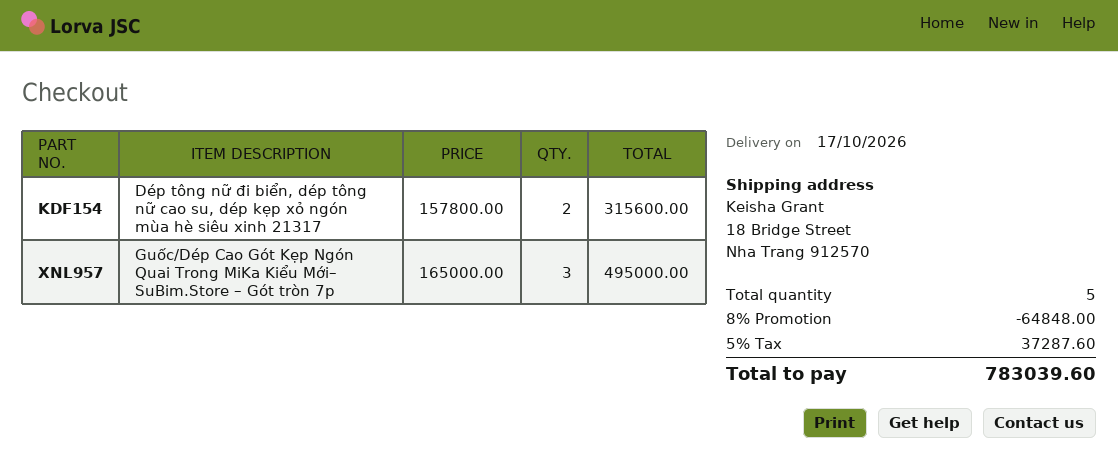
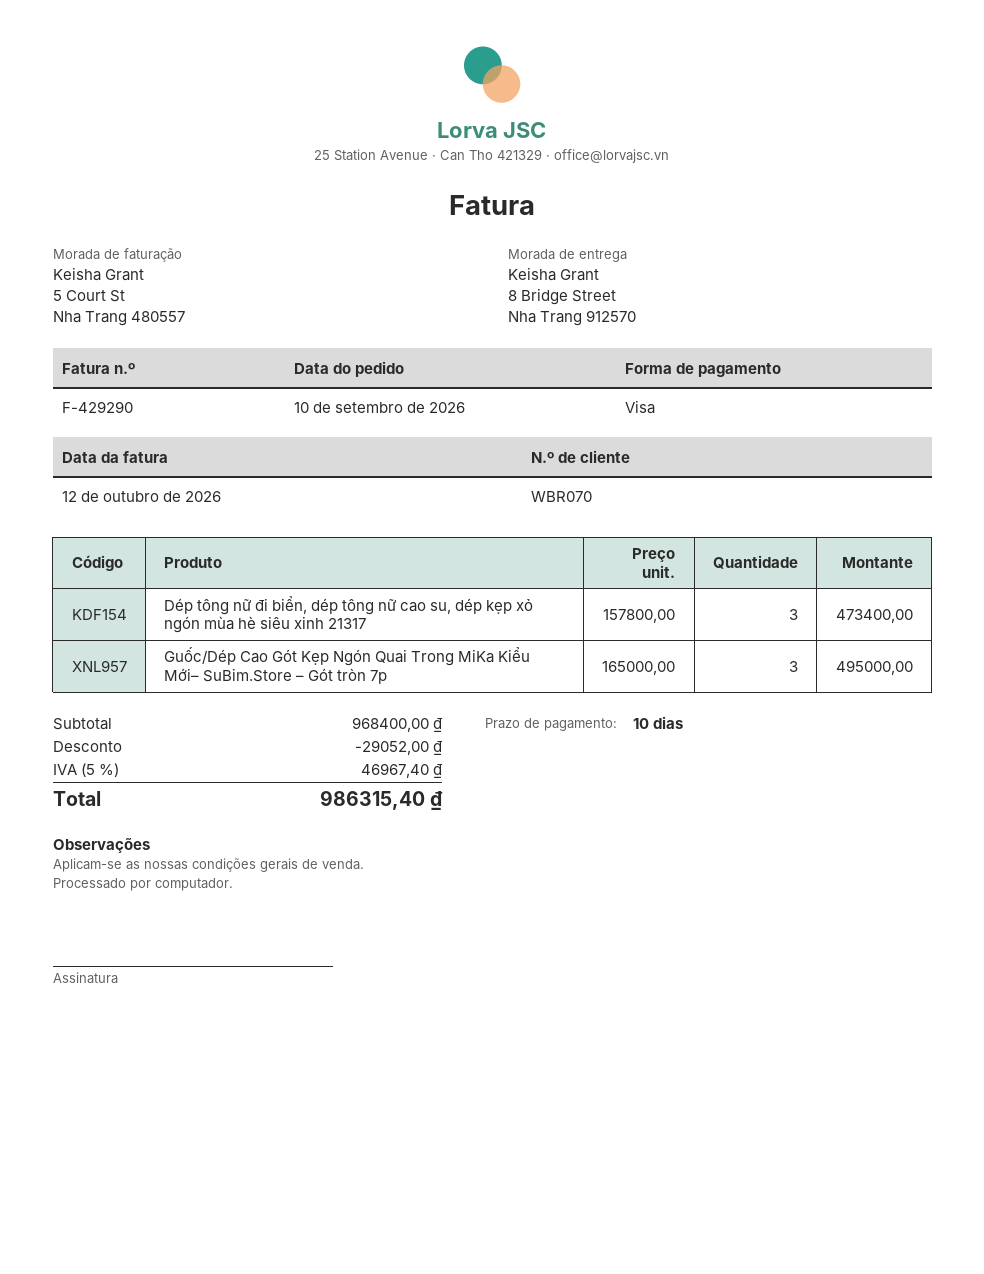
ship to: 18 Bridge Street, Nha Trang 912570 -> 8 Bridge Street, Nha Trang 912570
Dép tông nữ đi biển, dép tông nữ cao su, dép kẹp xỏ ngón mùa hè siêu xinh 21317: 2 x 157800.00 = 315600.00 -> 3 x 157800.00 = 473400.00
discount: 64848.00 -> 29052.00
tax: 5% = 37287.60 -> 5% = 46967.40
total: 783039.60 -> 986315.40

